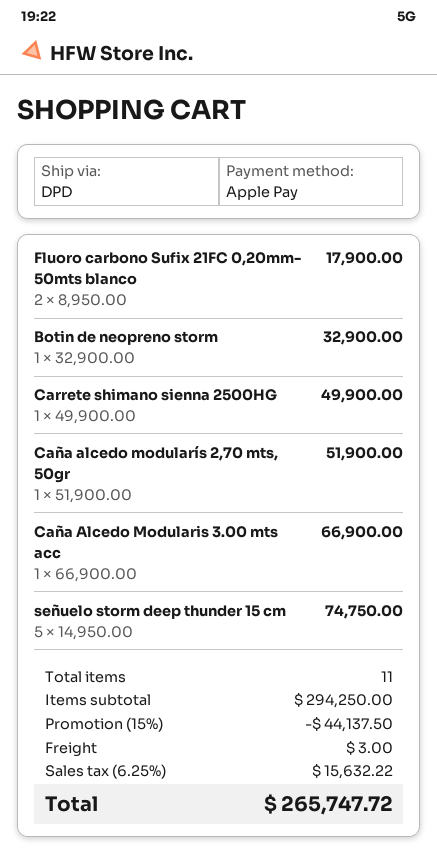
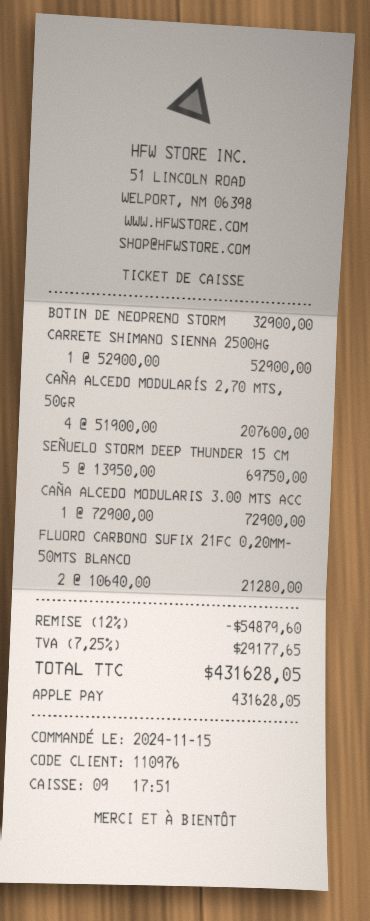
Fluoro carbono Sufix 21FC 0,20mm- 50mts blanco: 2 x 8950.00 = 17900.00 -> 2 x 10640.00 = 21280.00
Carrete shimano sienna 2500HG: 1 x 49900.00 = 49900.00 -> 1 x 52900.00 = 52900.00
Caña alcedo modularís 2,70 mts, 50gr: 1 x 51900.00 = 51900.00 -> 4 x 51900.00 = 207600.00
Caña Alcedo Modularis 3.00 mts acc: 1 x 66900.00 = 66900.00 -> 1 x 72900.00 = 72900.00
señuelo storm deep thunder 15 cm: 5 x 14950.00 = 74750.00 -> 5 x 13950.00 = 69750.00
discount: 15% = 44137.50 -> 12% = 54879.60
shipping: 3.00 -> none
tax: 6.25% = 15632.22 -> 7.25% = 29177.65
total: 265747.72 -> 431628.05

